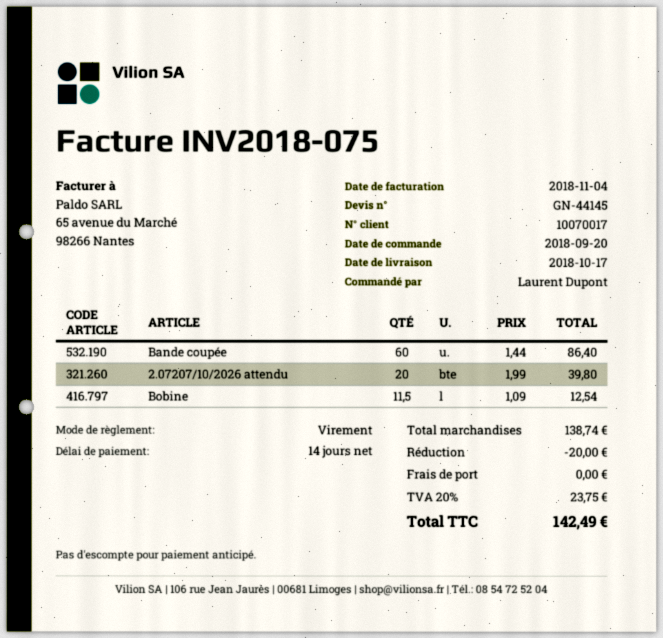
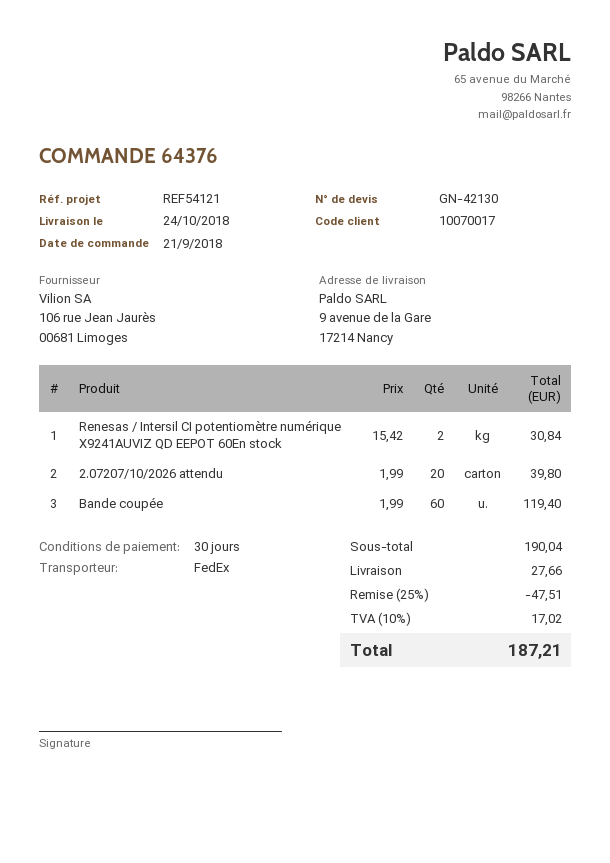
quote number: GN-44145 -> GN-42130
order date: 2018-09-20 -> 2018-09-21
delivery date: 2018-10-17 -> 2018-10-24
payment terms: 14 days -> 30 days
Bande coupée: 60 x 1.44 = 86.40 -> 60 x 1.99 = 119.40
Bobine: 11.5 x 1.09 = 12.54 -> none
Renesas / Intersil CI potentiomètre numérique X9241AUVIZ QD EEPOT 60En stock: none -> 2 x 15.42 = 30.84
subtotal: 138.74 -> 190.04
discount: 20.00 -> 47.51
shipping: 0.00 -> 27.66
tax: 20% = 23.75 -> 10% = 17.02
total: 142.49 -> 187.21

